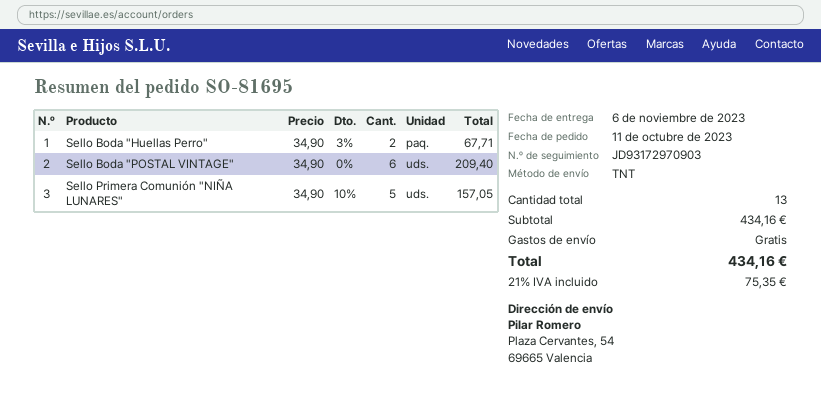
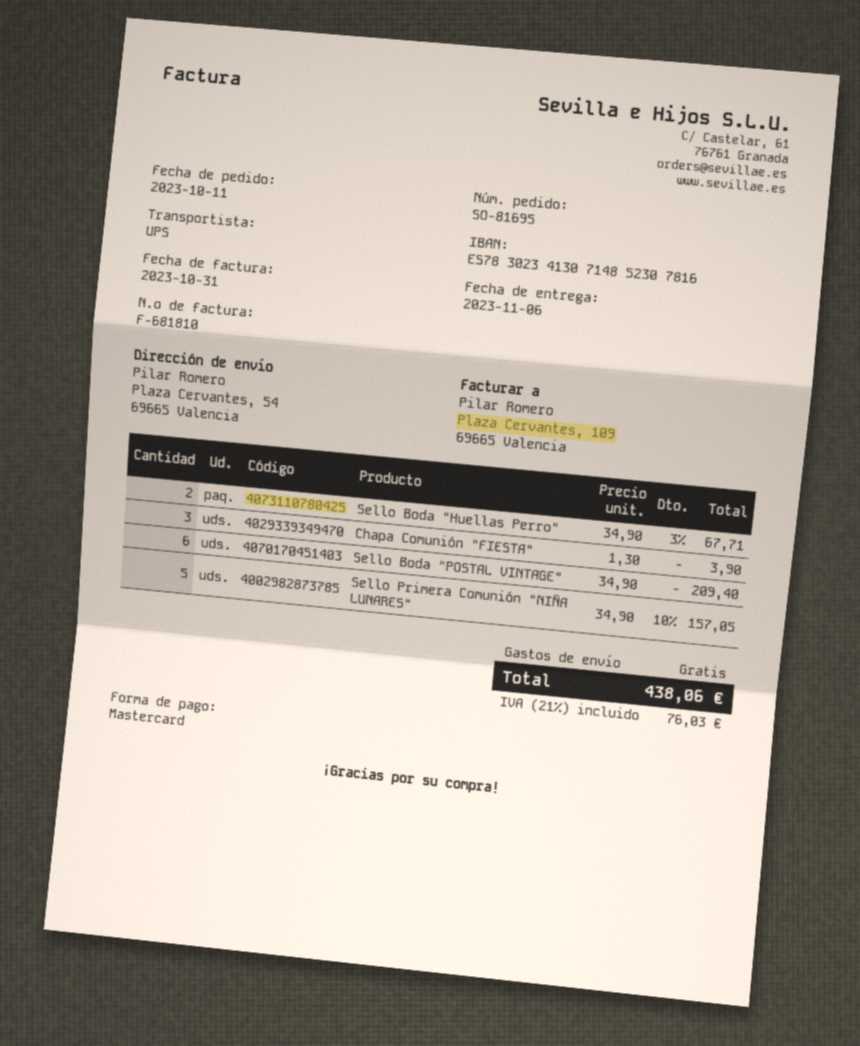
shipping method: TNT -> UPS
Chapa Comunión "FIESTA": none -> 3 x 1.30 = 3.90
tax: 21% = 75.35 -> 21% = 76.03
total: 434.16 -> 438.06

